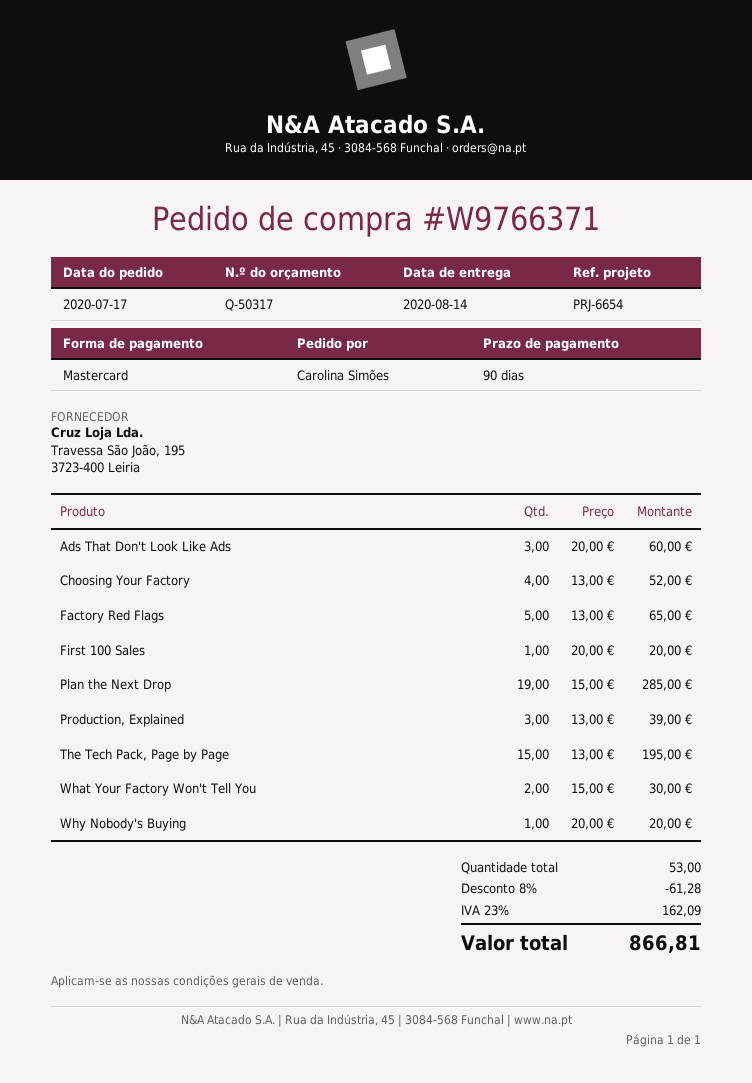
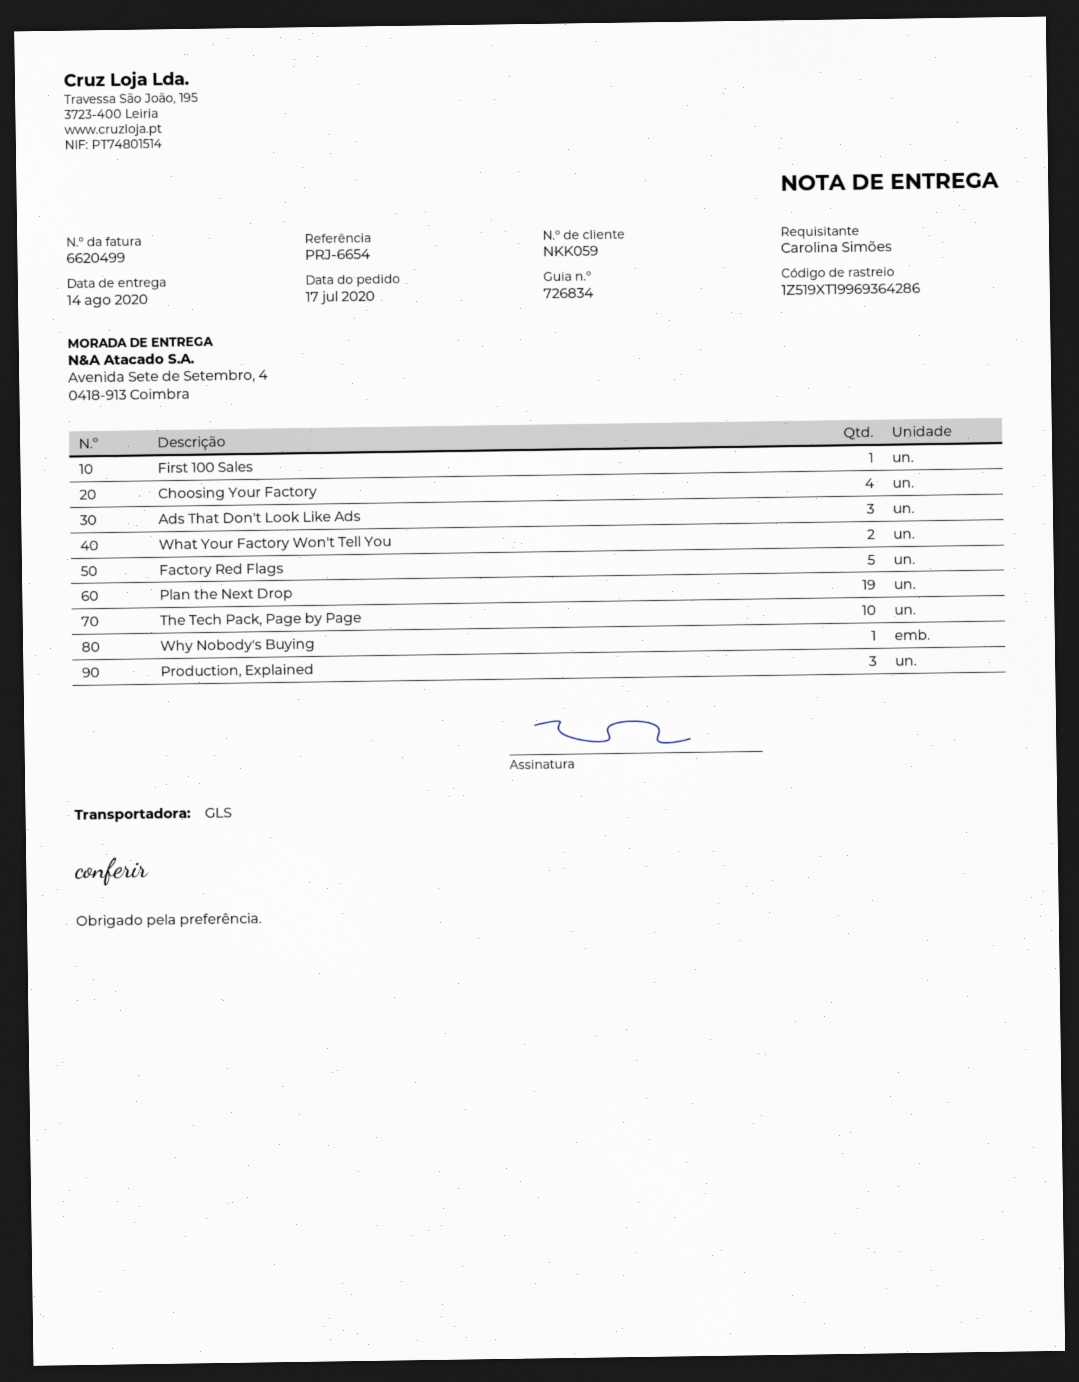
The Tech Pack, Page by Page: 15 -> 10

